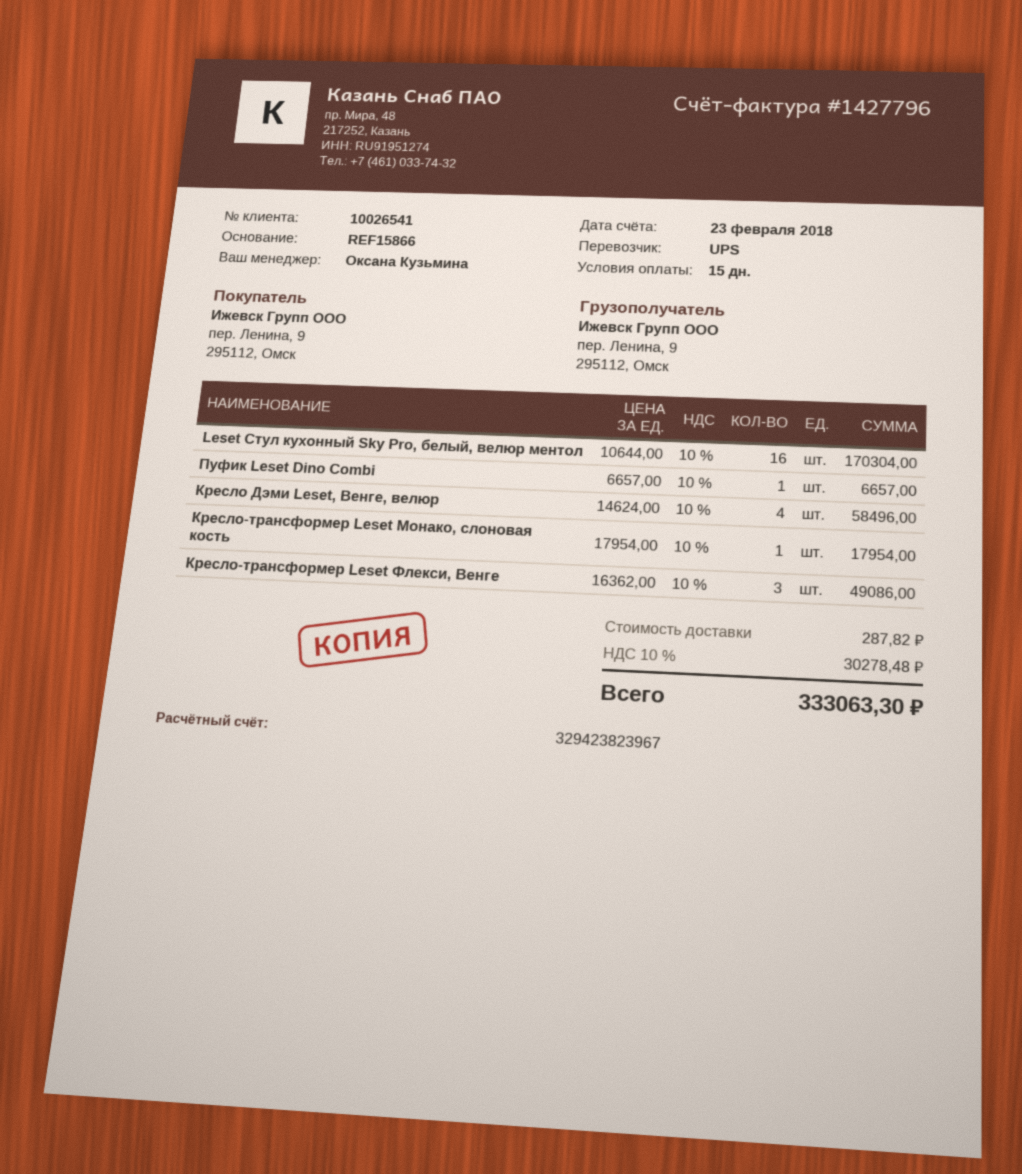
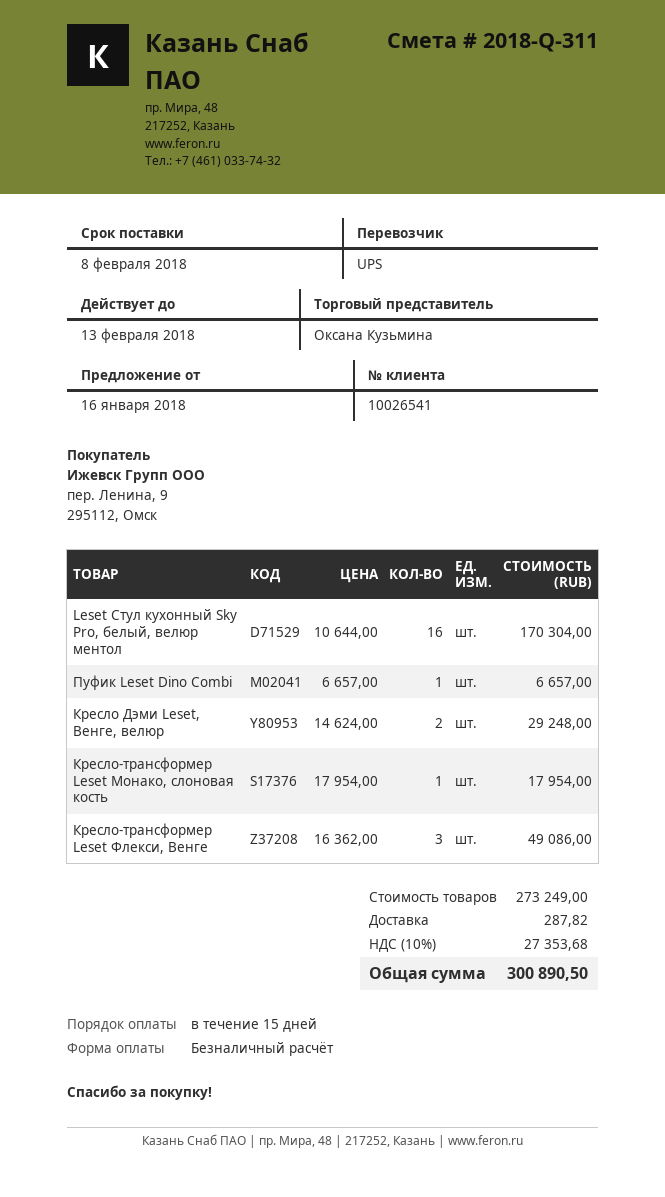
Кресло Дэми Leset, Венге, велюр: 4 x 14624.00 = 58496.00 -> 2 x 14624.00 = 29248.00
tax: 10% = 30278.48 -> 10% = 27353.68
total: 333063.30 -> 300890.50

